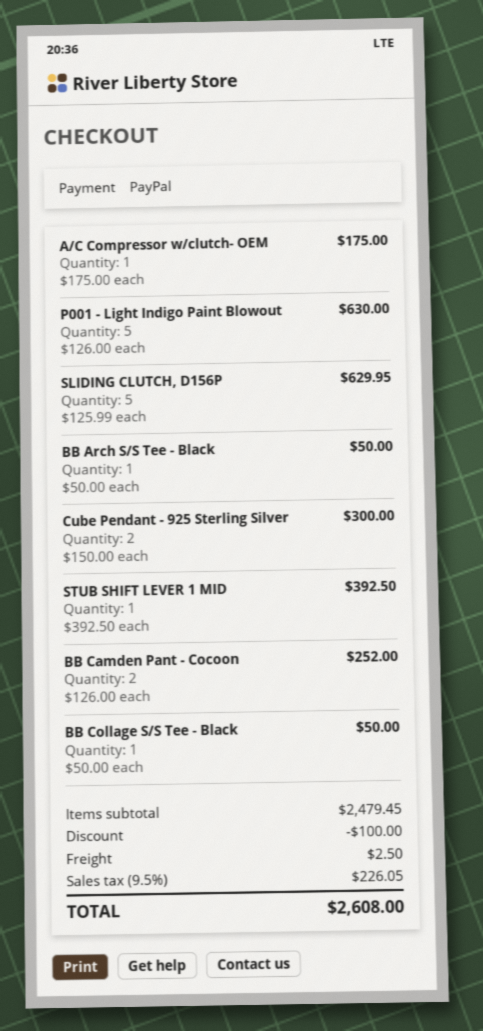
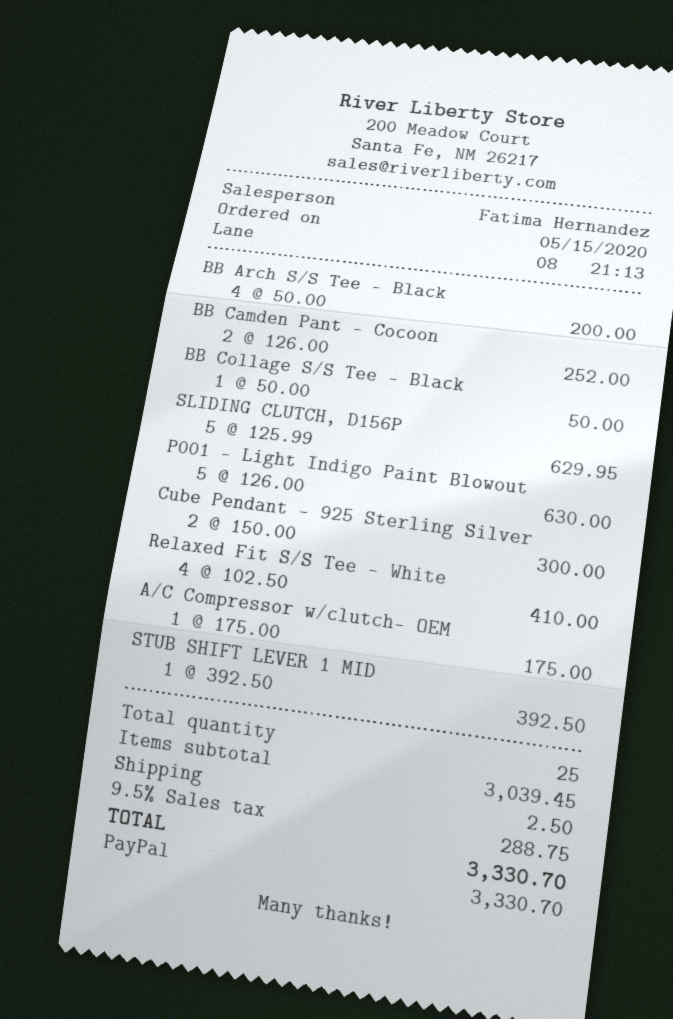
BB Arch S/S Tee - Black: 1 x 50.00 = 50.00 -> 4 x 50.00 = 200.00
Relaxed Fit S/S Tee - White: none -> 4 x 102.50 = 410.00
subtotal: 2479.45 -> 3039.45
discount: 100.00 -> none
tax: 9.5% = 226.05 -> 9.5% = 288.75
total: 2608.00 -> 3330.70

